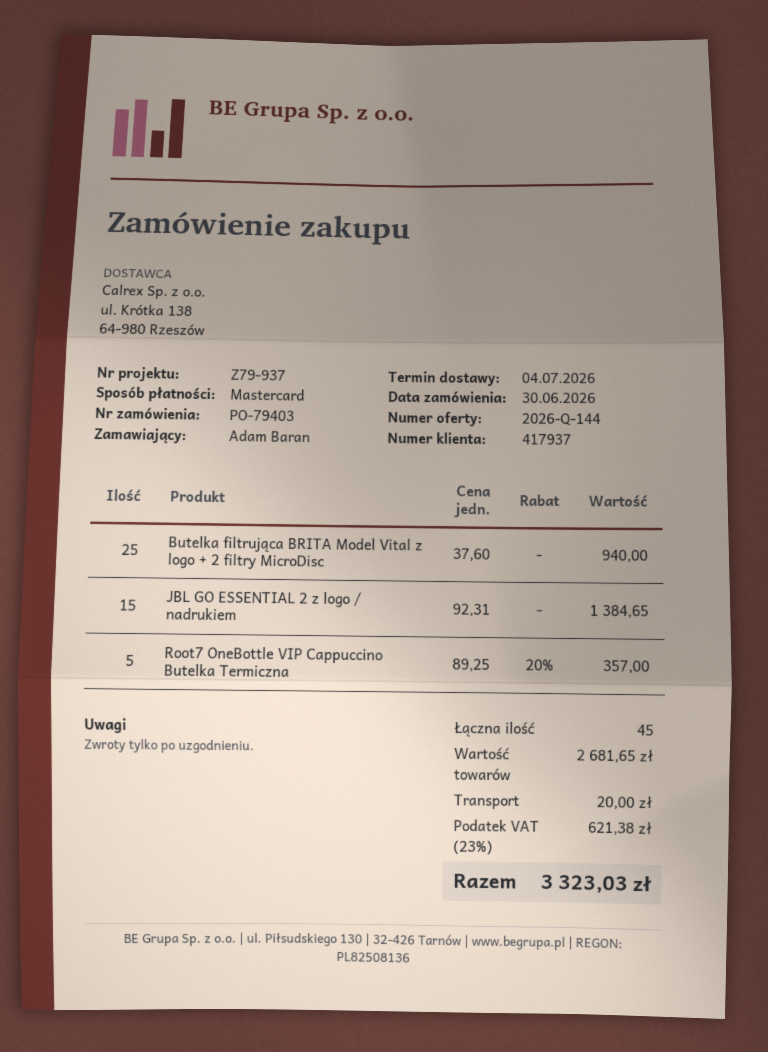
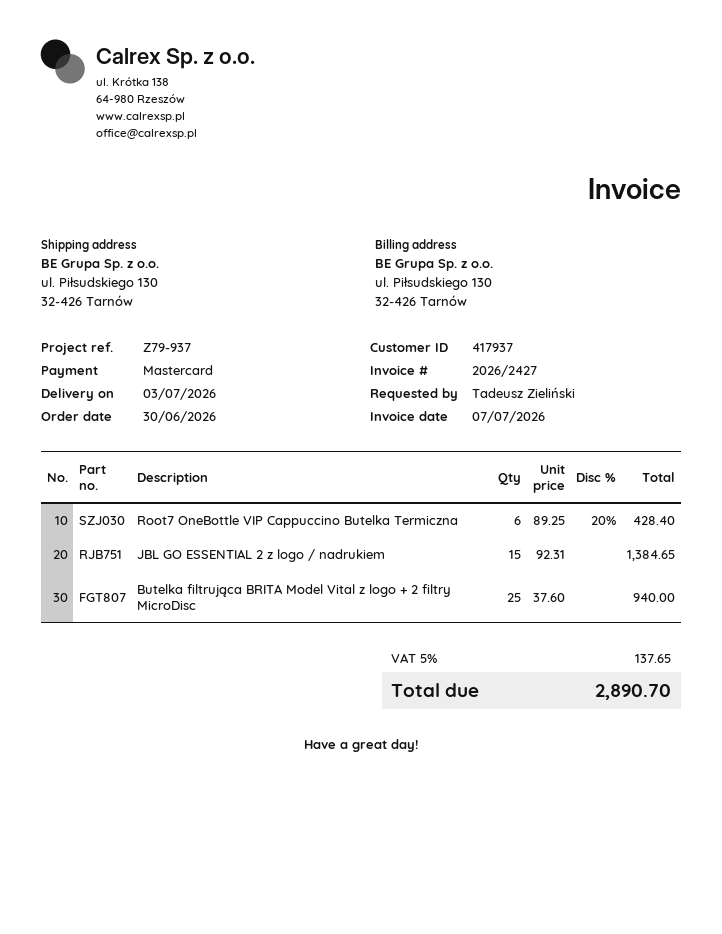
delivery date: 2026-07-04 -> 2026-07-03
ordered by: Adam Baran -> Tadeusz Zieliński
Root7 OneBottle VIP Cappuccino Butelka Termiczna: 5 x 89.25 - 20% = 357.00 -> 6 x 89.25 - 20% = 428.40
shipping: 20.00 -> none
tax: 23% = 621.38 -> 5% = 137.65
total: 3323.03 -> 2890.70

